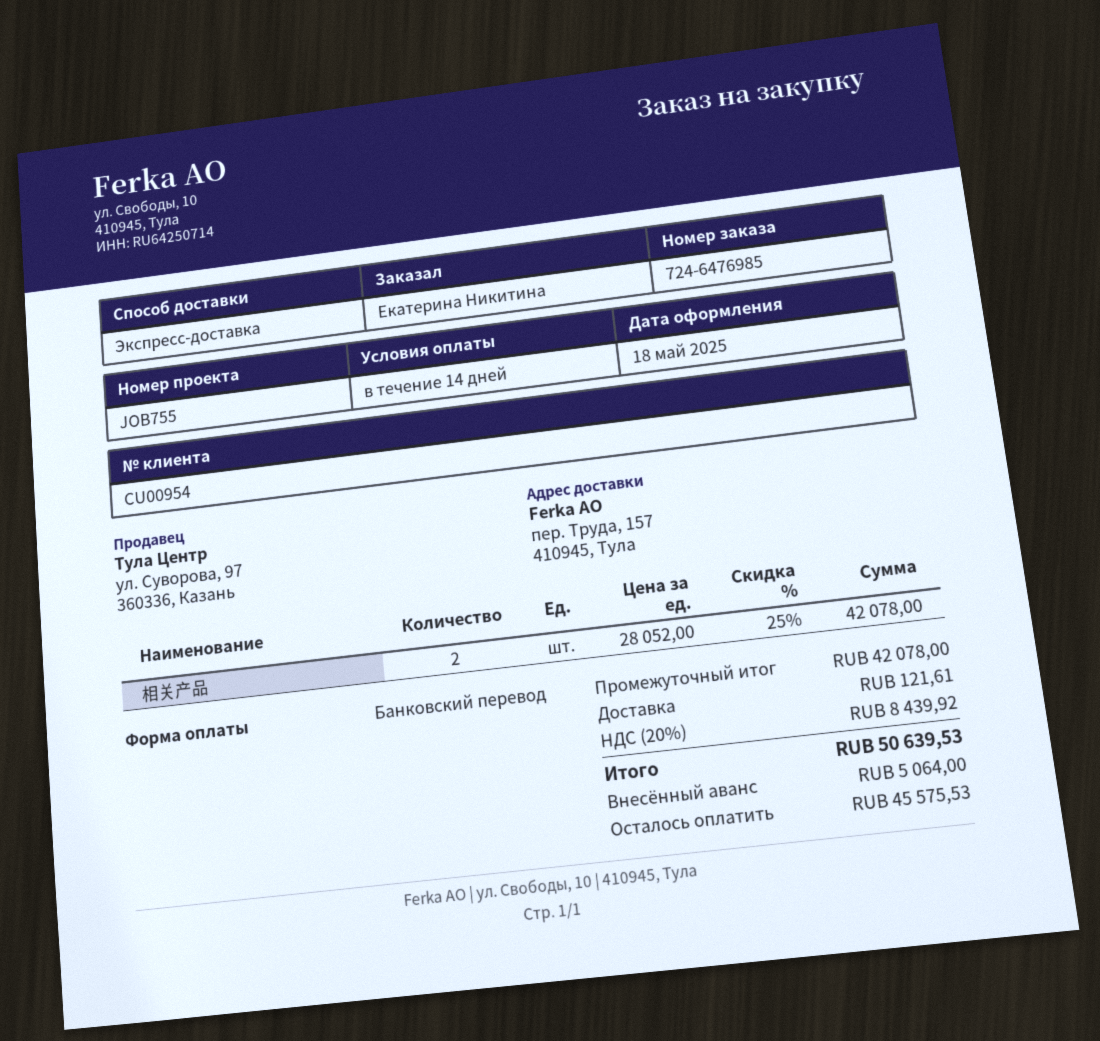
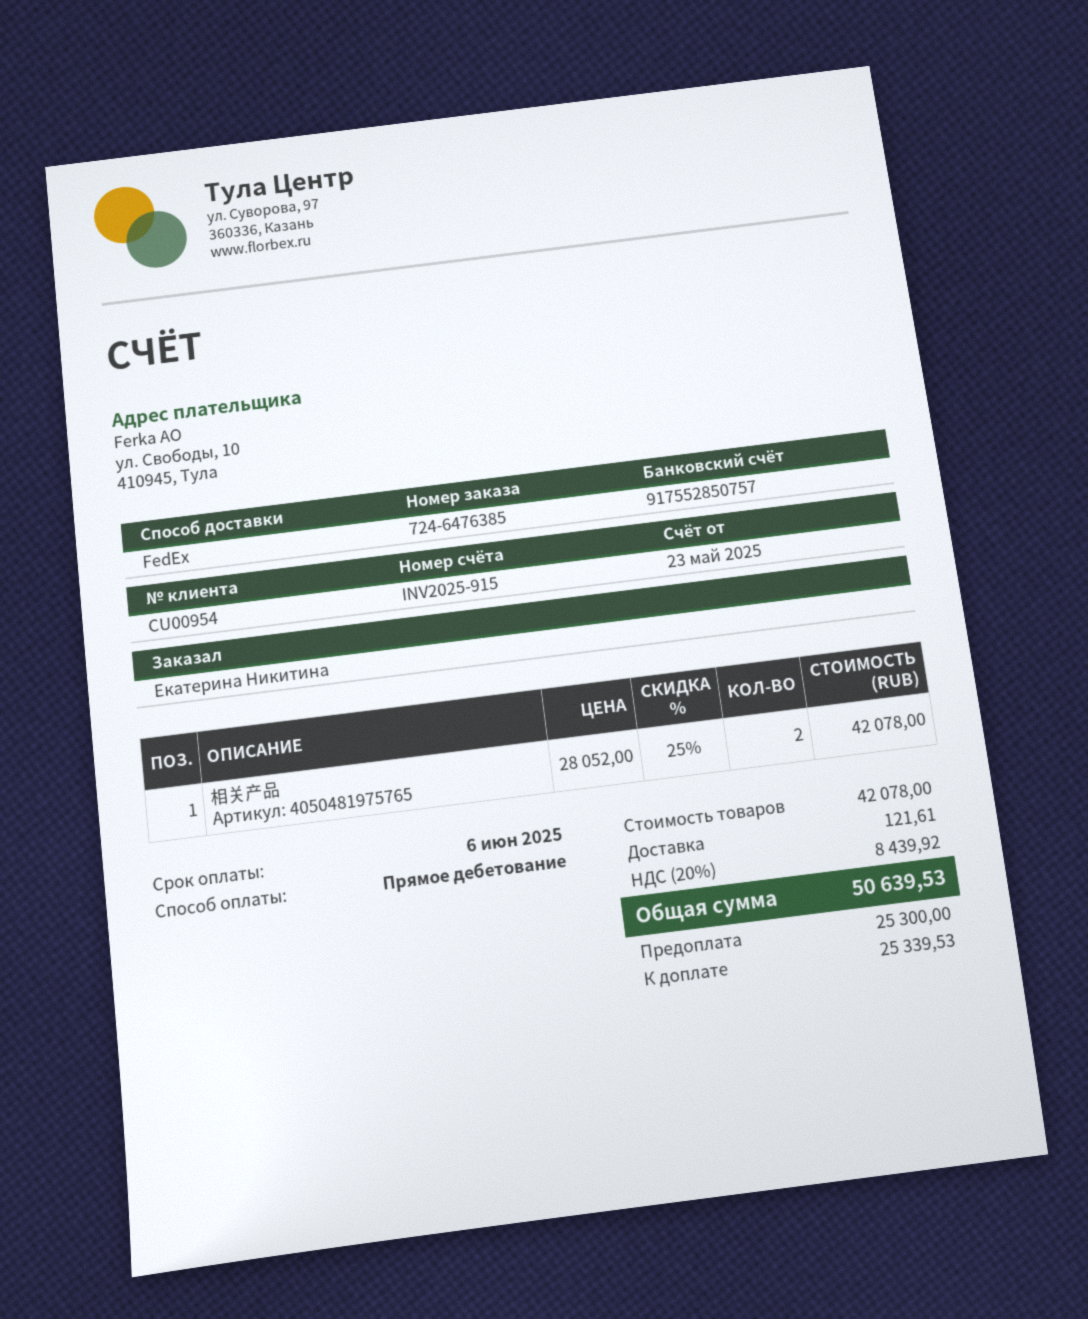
order number: 724-6476985 -> 724-6476385
payment method: bank transfer -> direct debit
shipping method: express -> FedEx
deposit: 5064.00 -> 25300.00
balance: 45575.53 -> 25339.53

